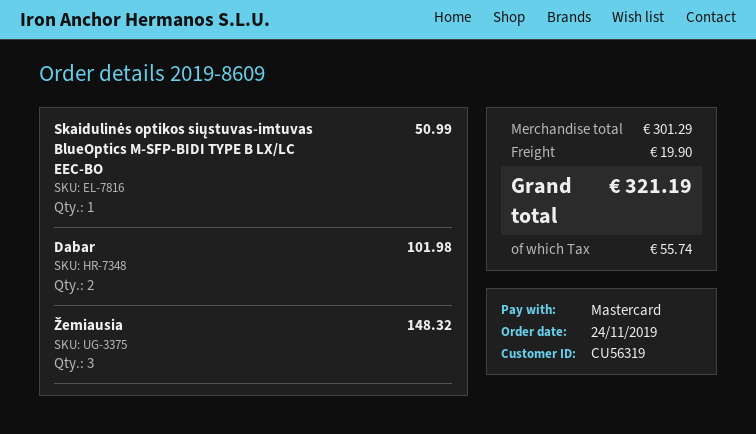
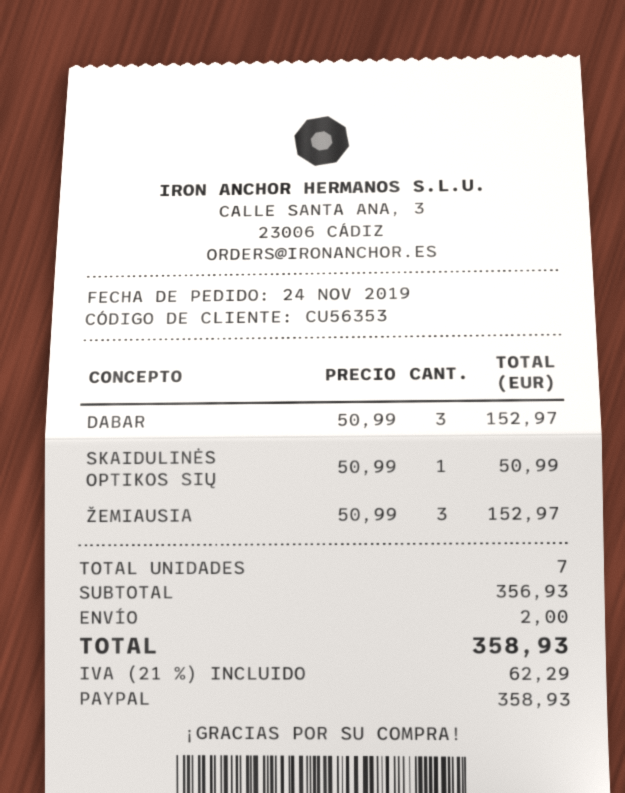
customer number: CU56319 -> CU56353
payment method: Mastercard -> PayPal
Dabar: 2 for 101.98 -> 3 for 152.97
Žemiausia: 3 for 148.32 -> 3 for 152.97
subtotal: 301.29 -> 356.93
shipping: 19.90 -> 2.00
tax: 55.74 -> 62.29
total: 321.19 -> 358.93

